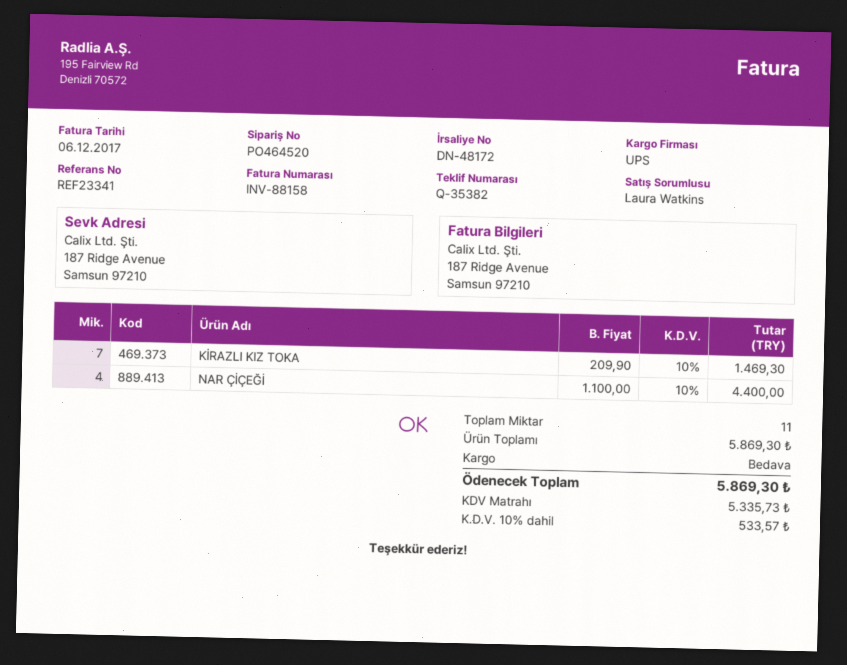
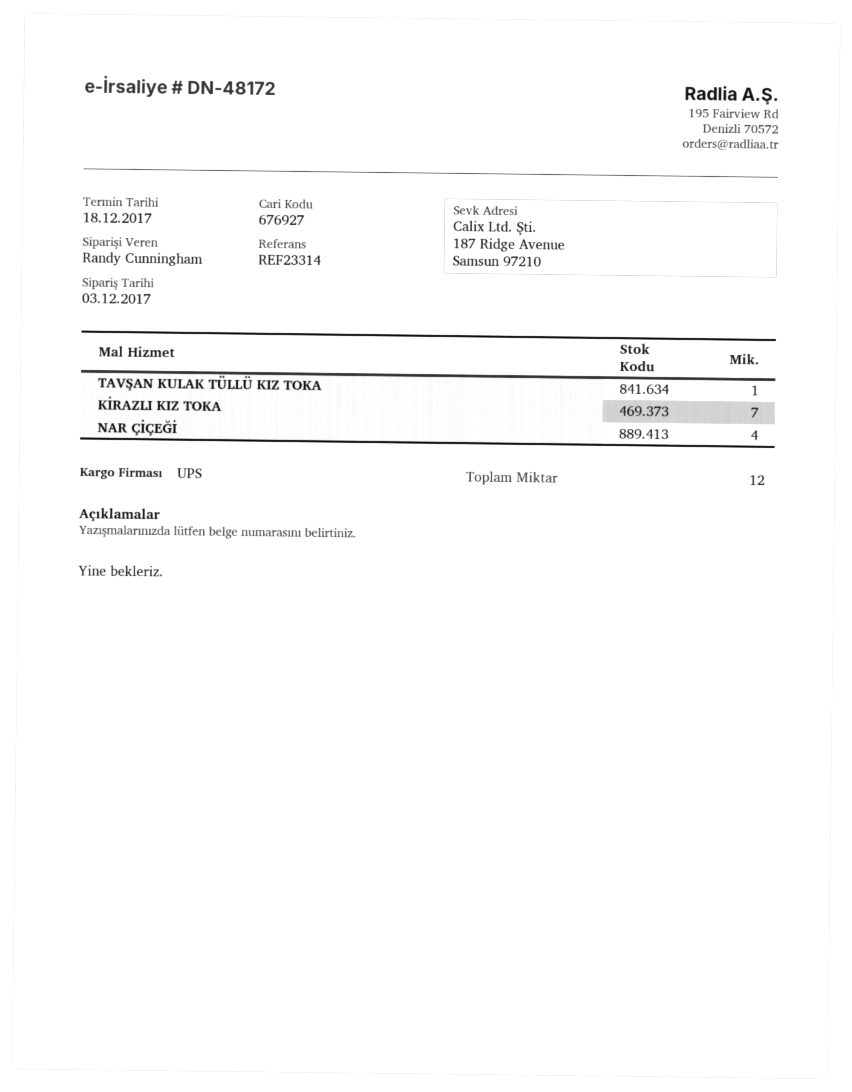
reference: REF23341 -> REF23314
TAVŞAN KULAK TÜLLÜ KIZ TOKA: none -> 1
total quantity: 11 -> 12

